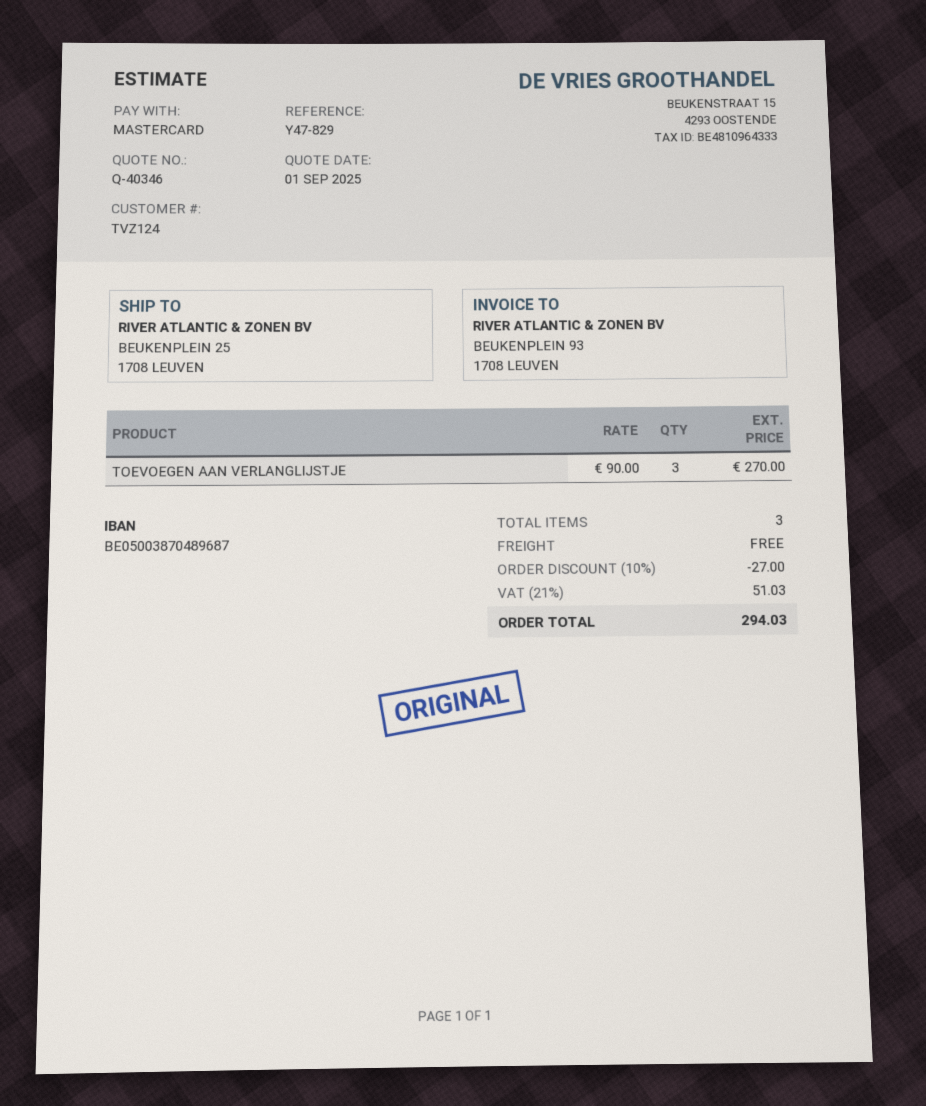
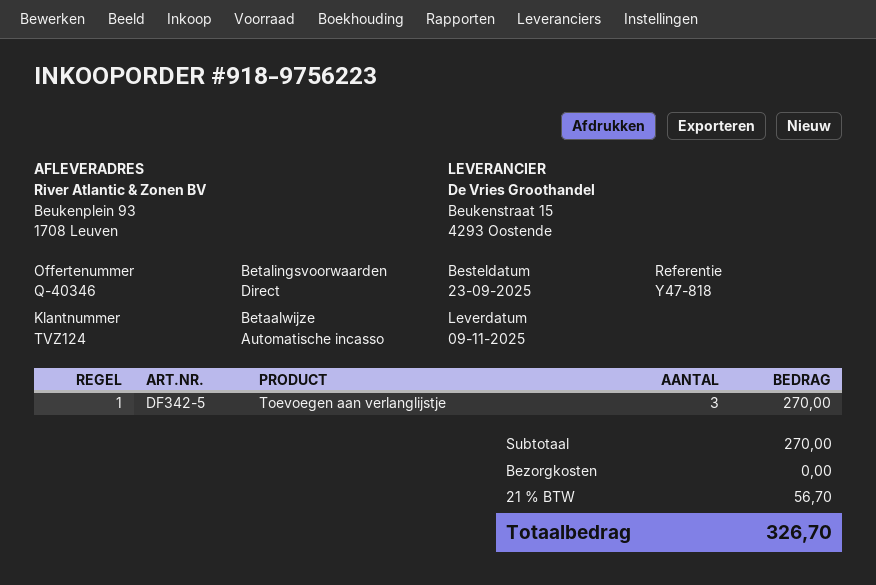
reference: Y47-829 -> Y47-818
payment method: Mastercard -> direct debit
ship to: BEUKENPLEIN 25, 1708 LEUVEN -> Beukenplein 93, 1708 Leuven
discount: 10% = 27.00 -> none
tax: 21% = 51.03 -> 21% = 56.70
total: 294.03 -> 326.70

